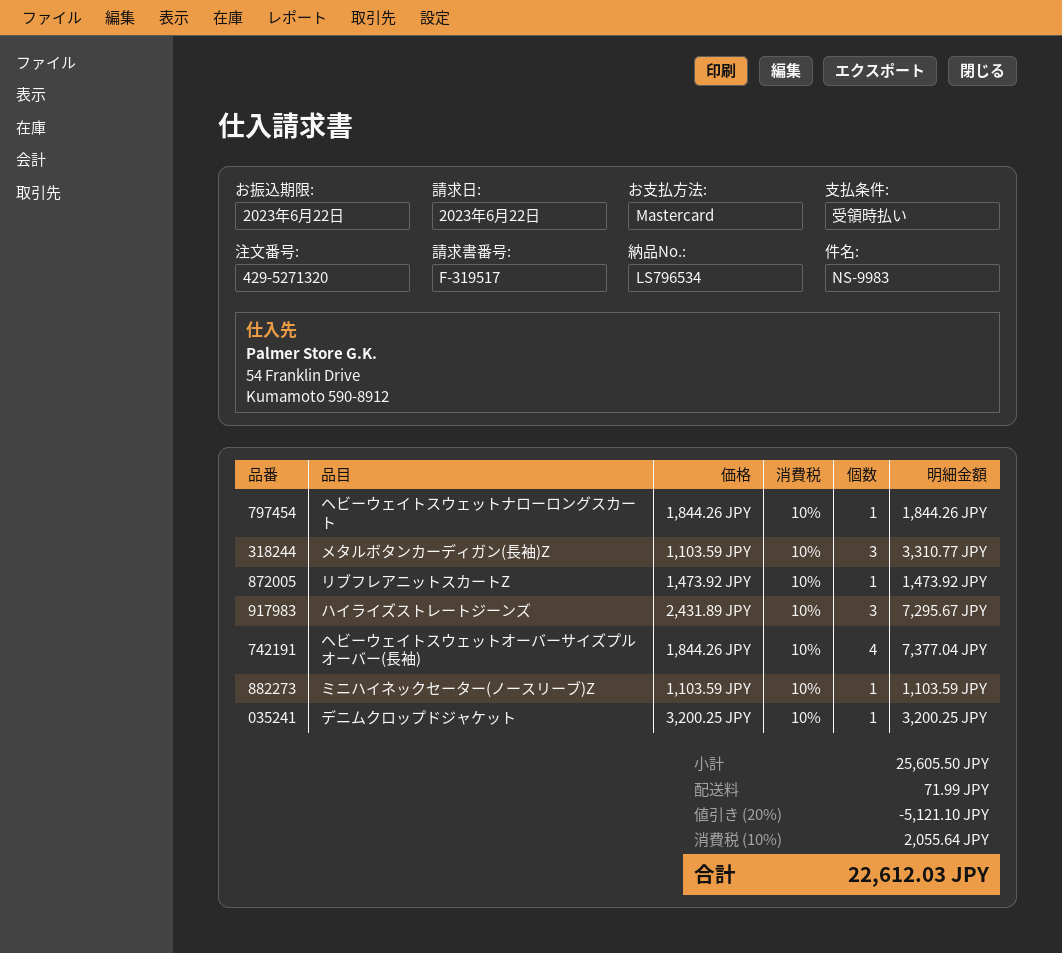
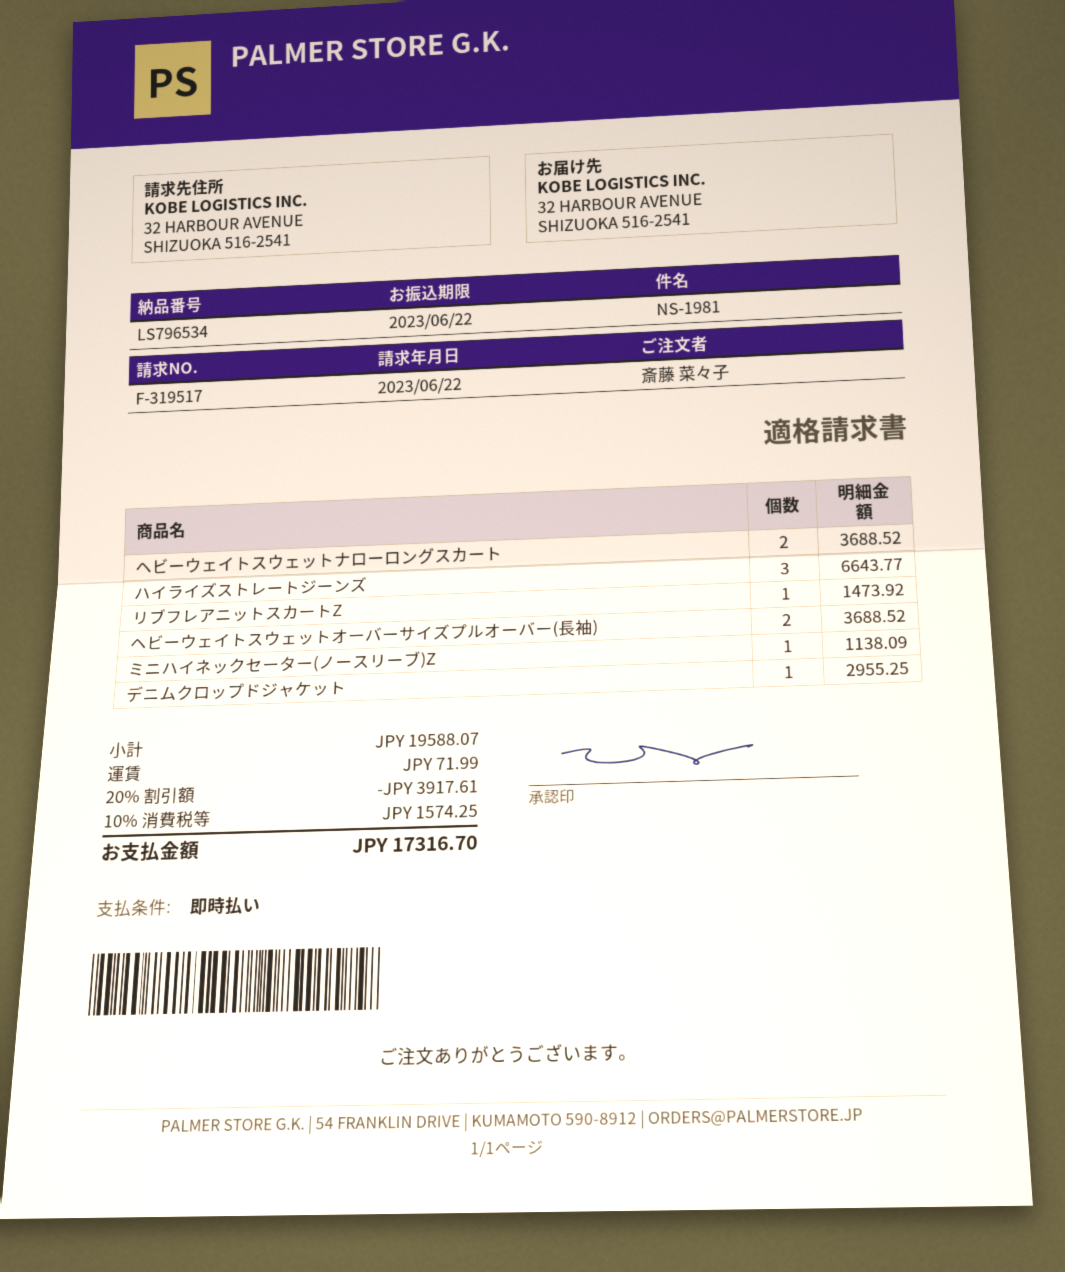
reference: NS-9983 -> NS-1981
ヘビーウェイトスウェットナローロングスカート: 1 for 1844.26 -> 2 for 3688.52
メタルボタンカーディガン(長袖)Z: 3 for 3310.77 -> none
ハイライズストレートジーンズ: 3 for 7295.67 -> 3 for 6643.77
ヘビーウェイトスウェットオーバーサイズプルオーバー(長袖): 4 for 7377.04 -> 2 for 3688.52
ミニハイネックセーター(ノースリーブ)Z: 1 for 1103.59 -> 1 for 1138.09
デニムクロップドジャケット: 1 for 3200.25 -> 1 for 2955.25
subtotal: 25605.50 -> 19588.07
discount: 20% = 5121.10 -> 20% = 3917.61
tax: 10% = 2055.64 -> 10% = 1574.25
total: 22612.03 -> 17316.70

